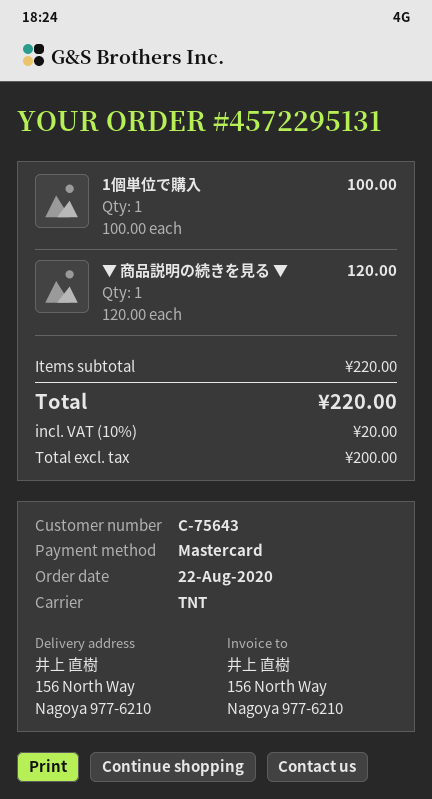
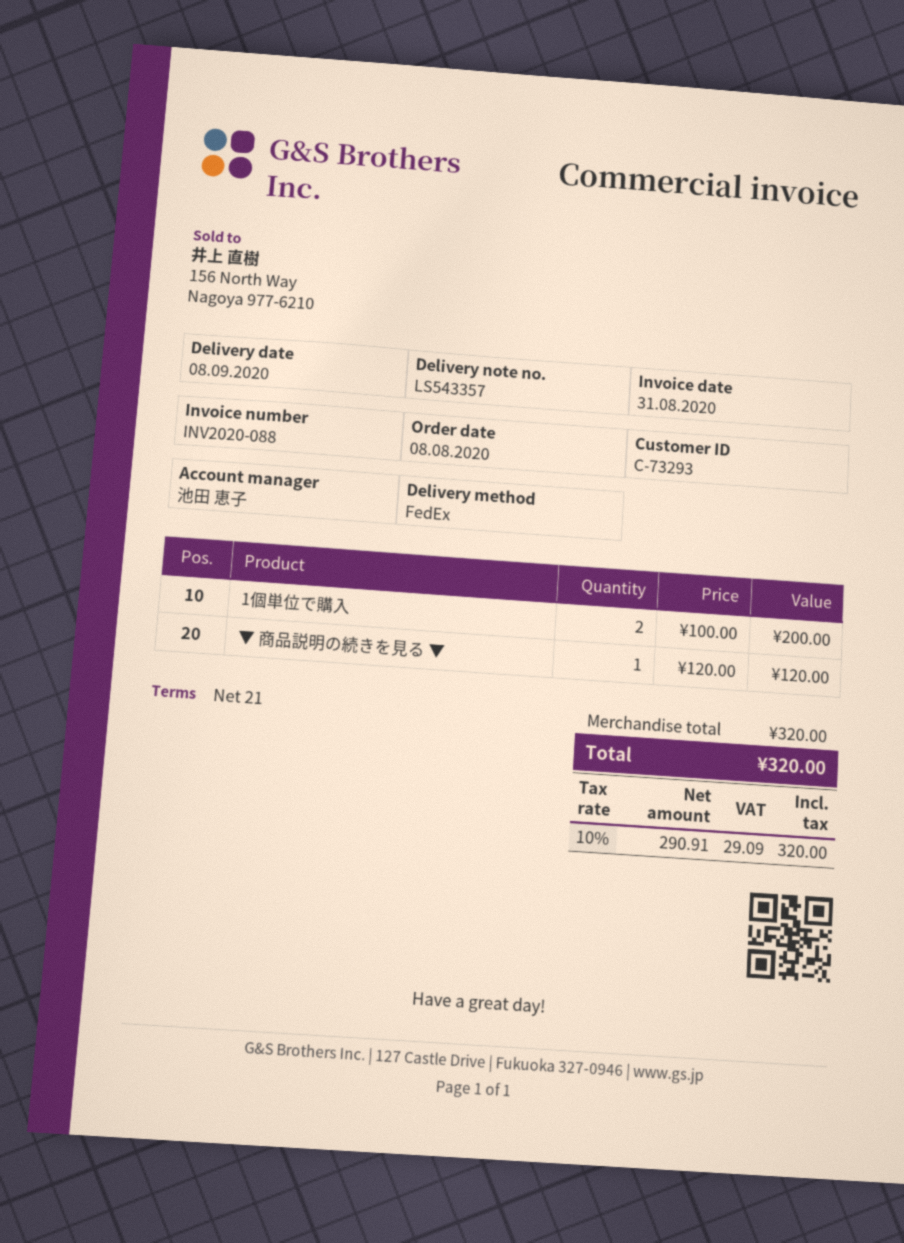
order date: 2020-08-22 -> 2020-08-08
customer number: C-75643 -> C-73293
shipping method: TNT -> FedEx
1個単位で購入: 1 x 100.00 = 100.00 -> 2 x 100.00 = 200.00
subtotal: 220.00 -> 320.00
net: 200.00 -> 290.91
tax: 10% = 20.00 -> 10% = 29.09
total: 220.00 -> 320.00

